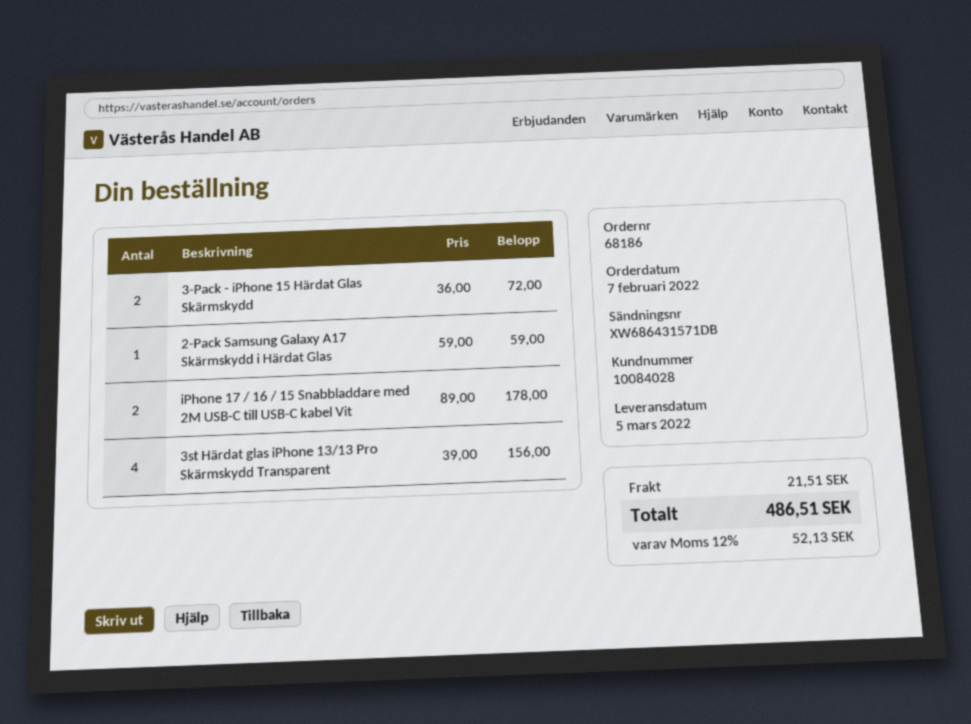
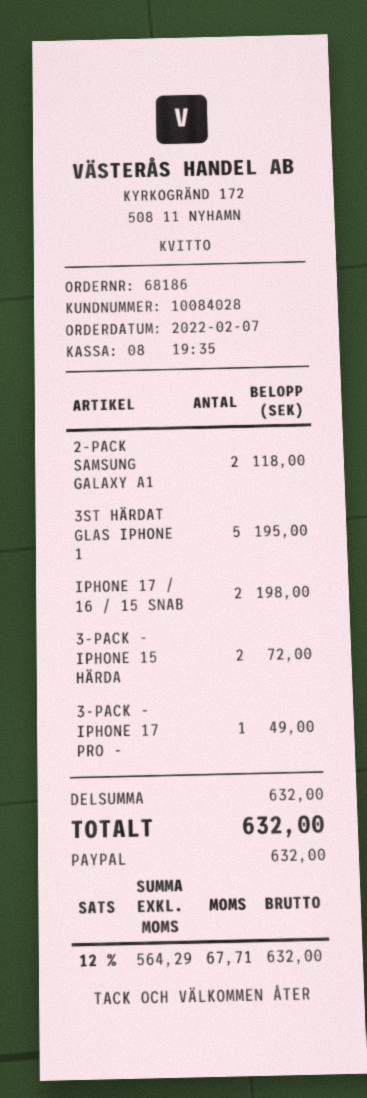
2-Pack Samsung Galaxy A17 Skärmskydd i Härdat Glas: 1 for 59.00 -> 2 for 118.00
iPhone 17 / 16 / 15 Snabbladdare med 2M USB-C till USB-C kabel Vit: 2 for 178.00 -> 2 for 198.00
3st Härdat glas iPhone 13/13 Pro Skärmskydd Transparent: 4 for 156.00 -> 5 for 195.00
3-PACK - IPHONE 17 PRO -: none -> 1 for 49.00
shipping: 21.51 -> none
tax: 12% = 52.13 -> 12% = 67.71
total: 486.51 -> 632.00

